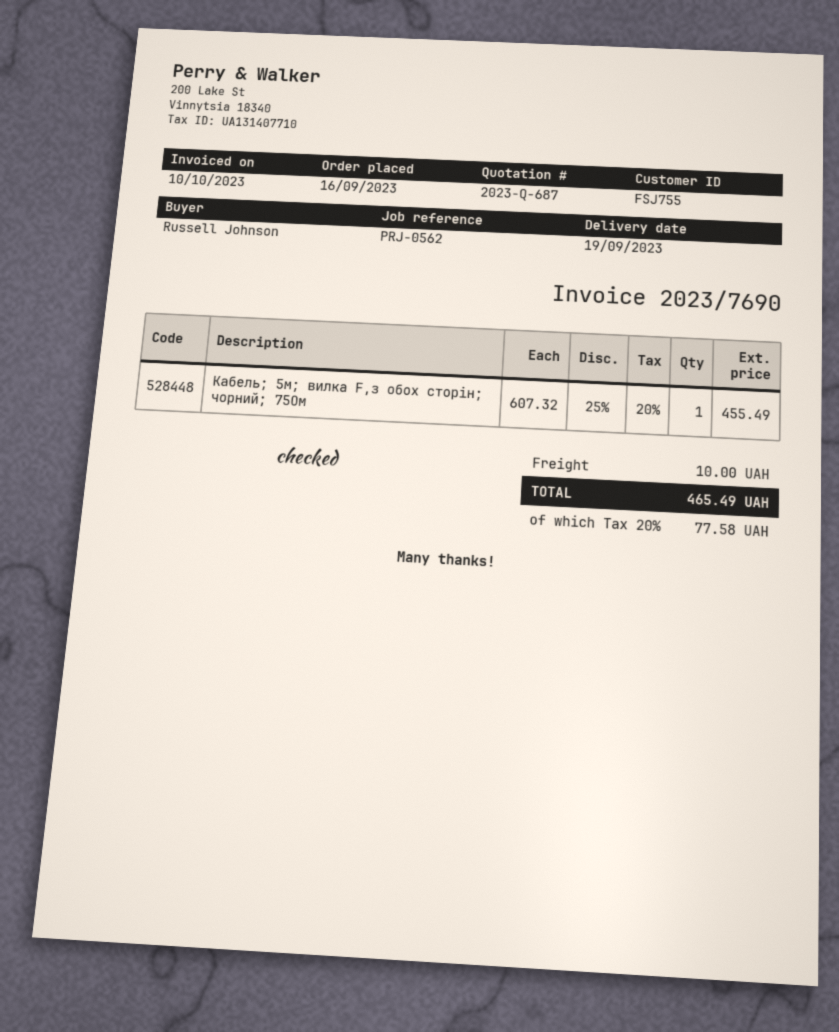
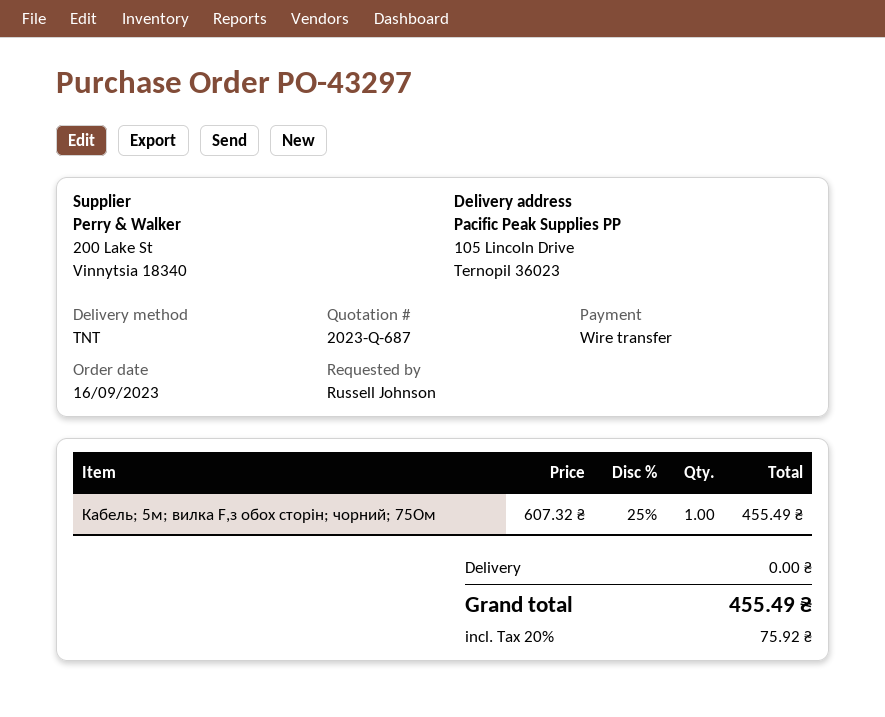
shipping: 10.00 -> 0.00
tax: 20% = 77.58 -> 20% = 75.92
total: 465.49 -> 455.49

